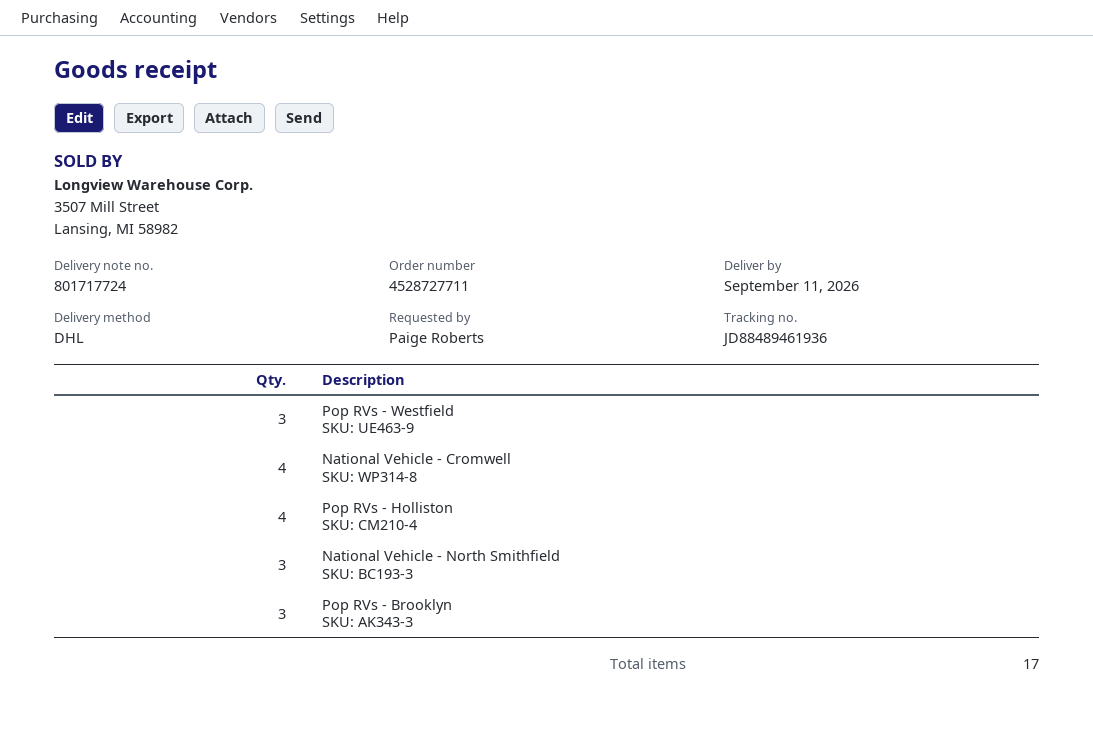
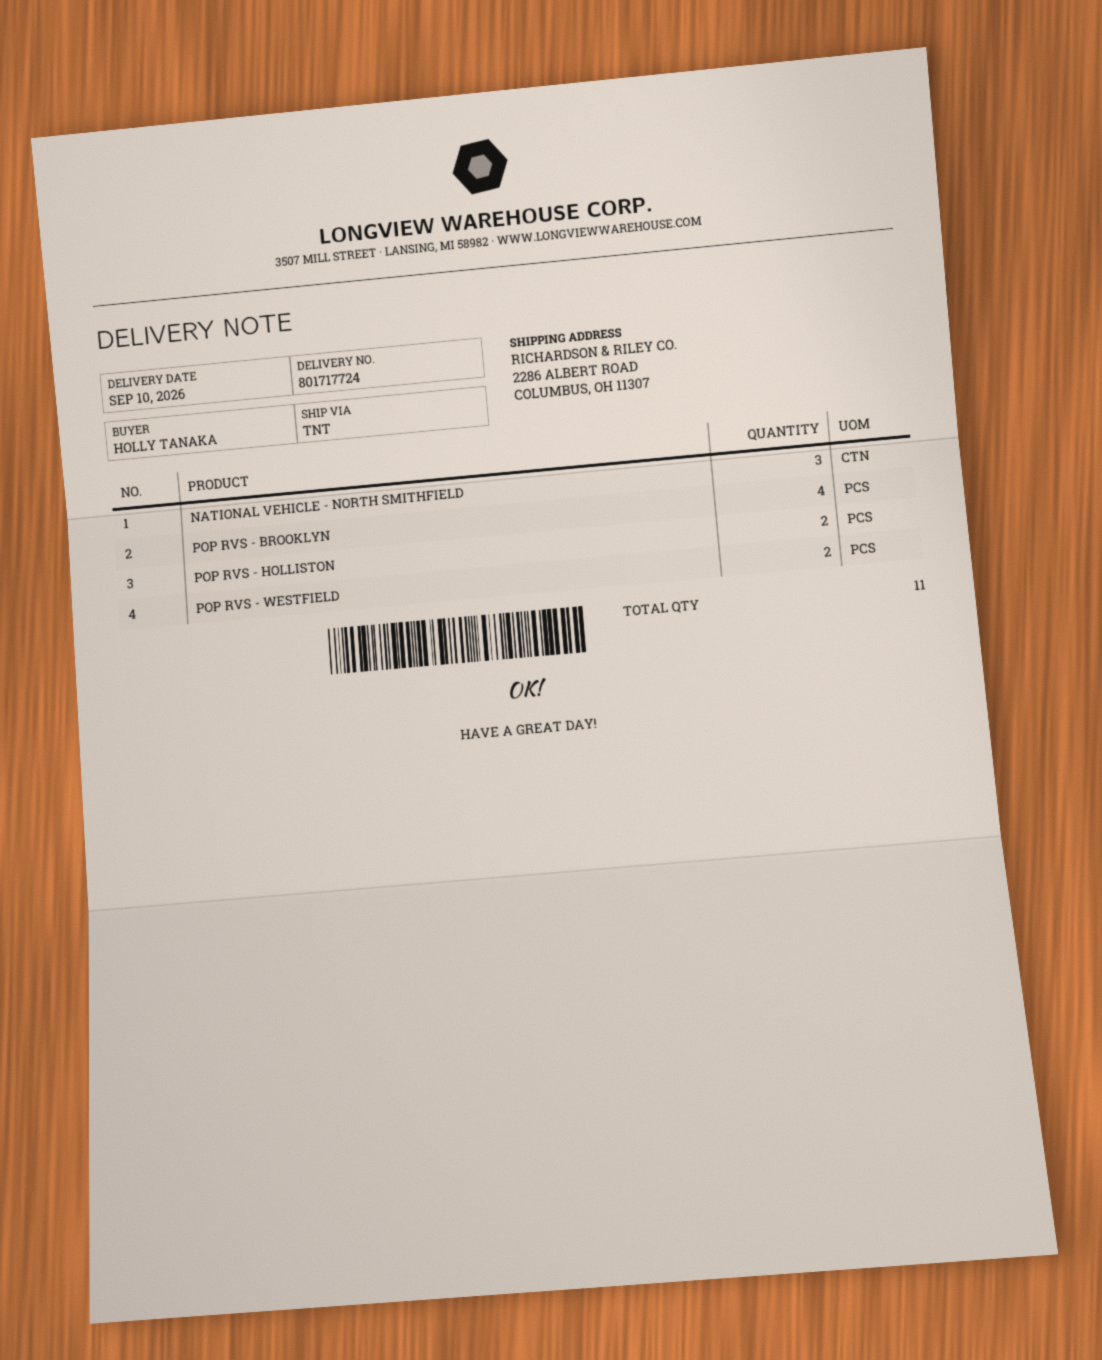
delivery date: 2026-09-11 -> 2026-09-10
ordered by: Paige Roberts -> HOLLY TANAKA
shipping method: DHL -> TNT
Pop RVs - Westfield: 3 -> 2
National Vehicle - Cromwell: 4 -> none
Pop RVs - Holliston: 4 -> 2
Pop RVs - Brooklyn: 3 -> 4
total quantity: 17 -> 11

